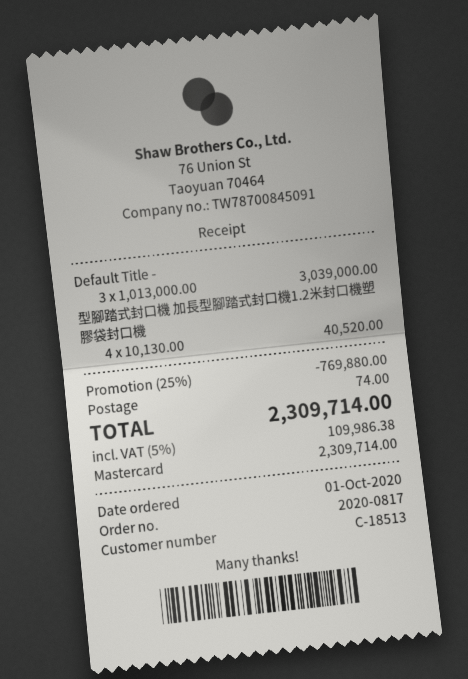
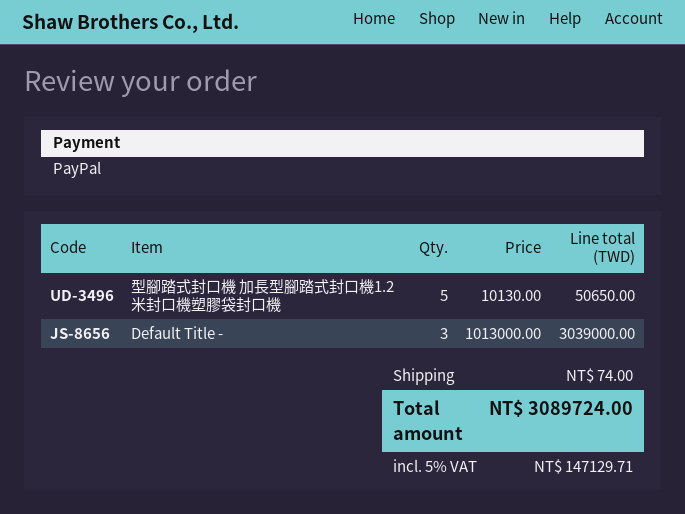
payment method: Mastercard -> PayPal
型腳踏式封口機 加長型腳踏式封口機1.2米封口機塑膠袋封口機: 4 x 10130.00 = 40520.00 -> 5 x 10130.00 = 50650.00
discount: 25% = 769880.00 -> none
tax: 5% = 109986.38 -> 5% = 147129.71
total: 2309714.00 -> 3089724.00

